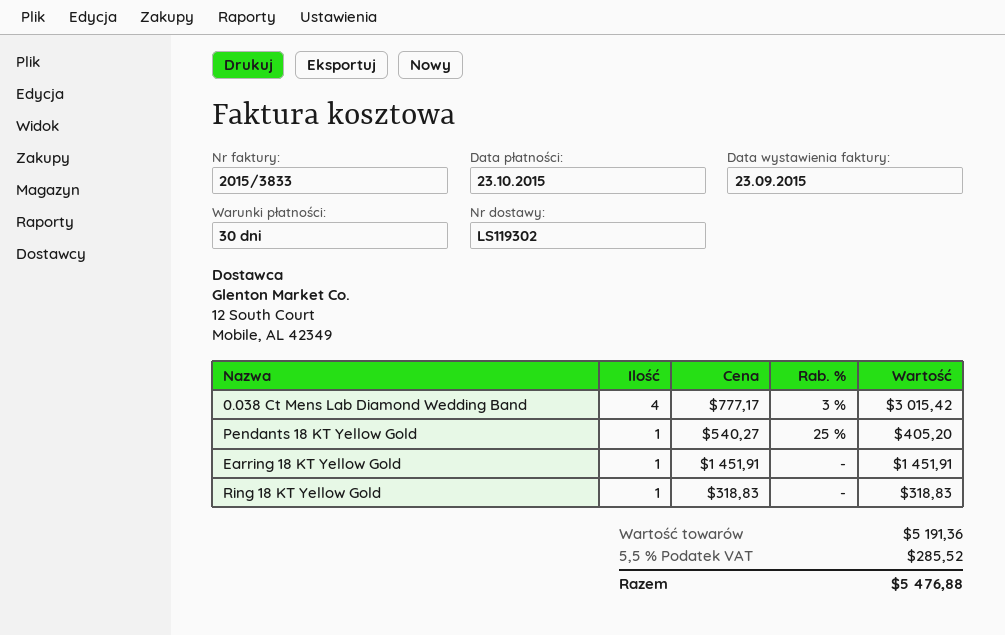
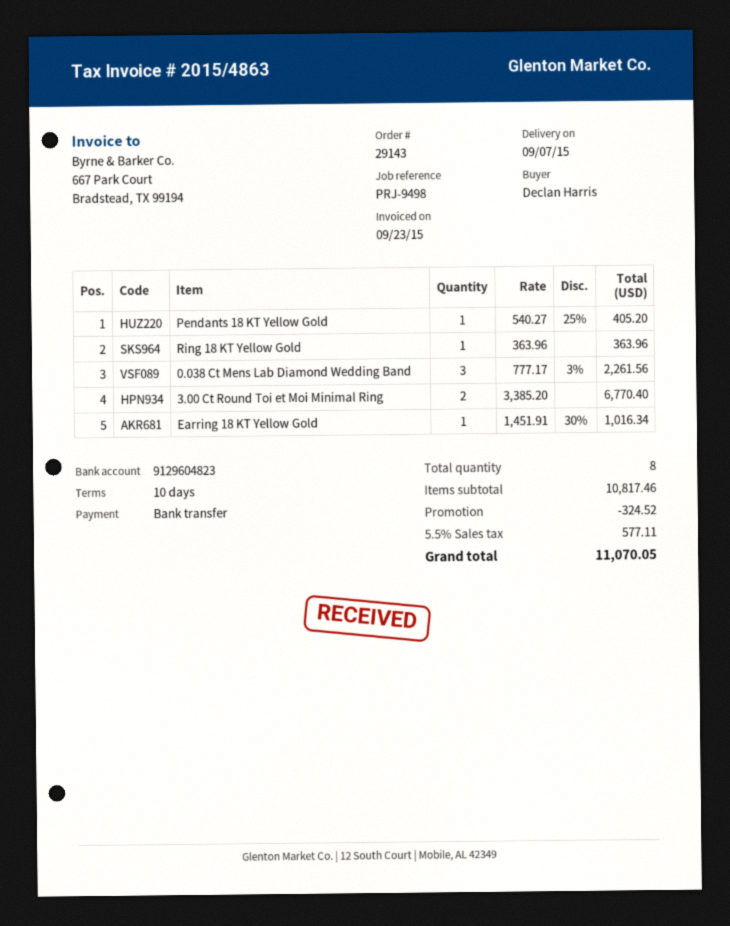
invoice number: 2015/3833 -> 2015/4863
payment terms: 30 days -> 10 days
0.038 Ct Mens Lab Diamond Wedding Band: 4 x 777.17 - 3% = 3015.42 -> 3 x 777.17 - 3% = 2261.56
Earring 18 KT Yellow Gold: 1 x 1451.91 = 1451.91 -> 1 x 1451.91 - 30% = 1016.34
Ring 18 KT Yellow Gold: 1 x 318.83 = 318.83 -> 1 x 363.96 = 363.96
3.00 Ct Round Toi et Moi Minimal Ring: none -> 2 x 3385.20 = 6770.40
subtotal: 5191.36 -> 10817.46
discount: none -> 324.52
tax: 5.5% = 285.52 -> 5.5% = 577.11
total: 5476.88 -> 11070.05

